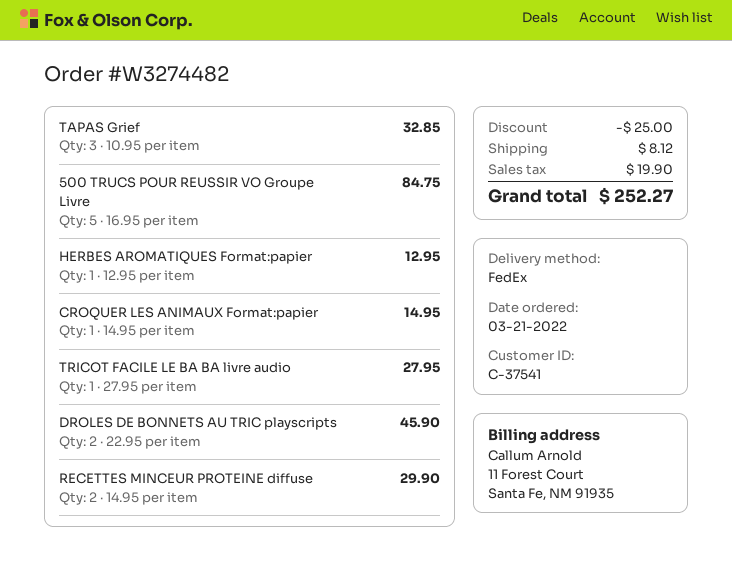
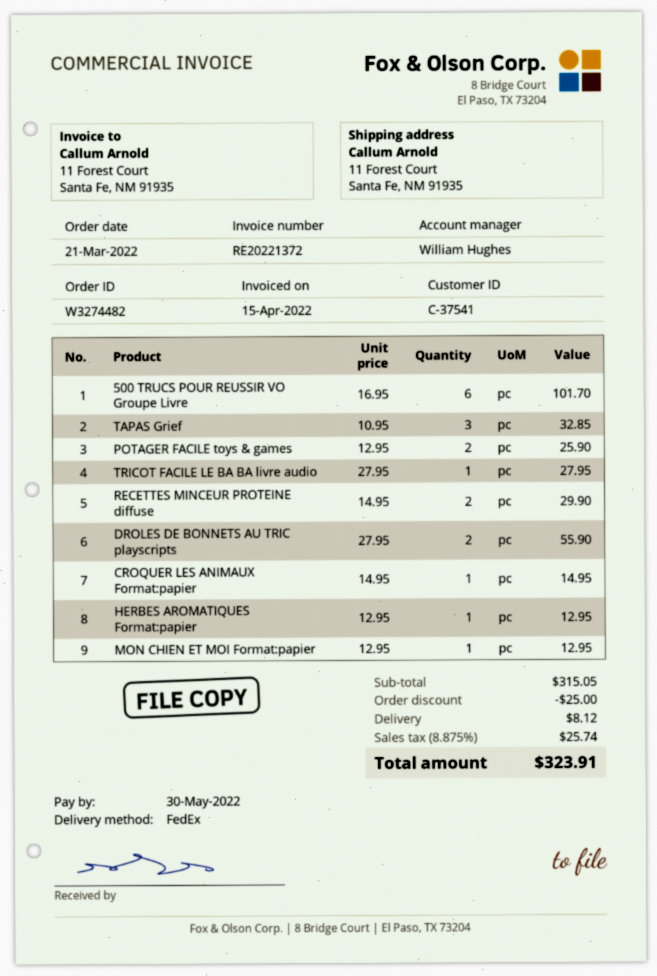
500 TRUCS POUR REUSSIR VO Groupe Livre: 5 x 16.95 = 84.75 -> 6 x 16.95 = 101.70
DROLES DE BONNETS AU TRIC playscripts: 2 x 22.95 = 45.90 -> 2 x 27.95 = 55.90
POTAGER FACILE toys & games: none -> 2 x 12.95 = 25.90
MON CHIEN ET MOI Format:papier: none -> 1 x 12.95 = 12.95
tax: 19.90 -> 25.74
total: 252.27 -> 323.91

